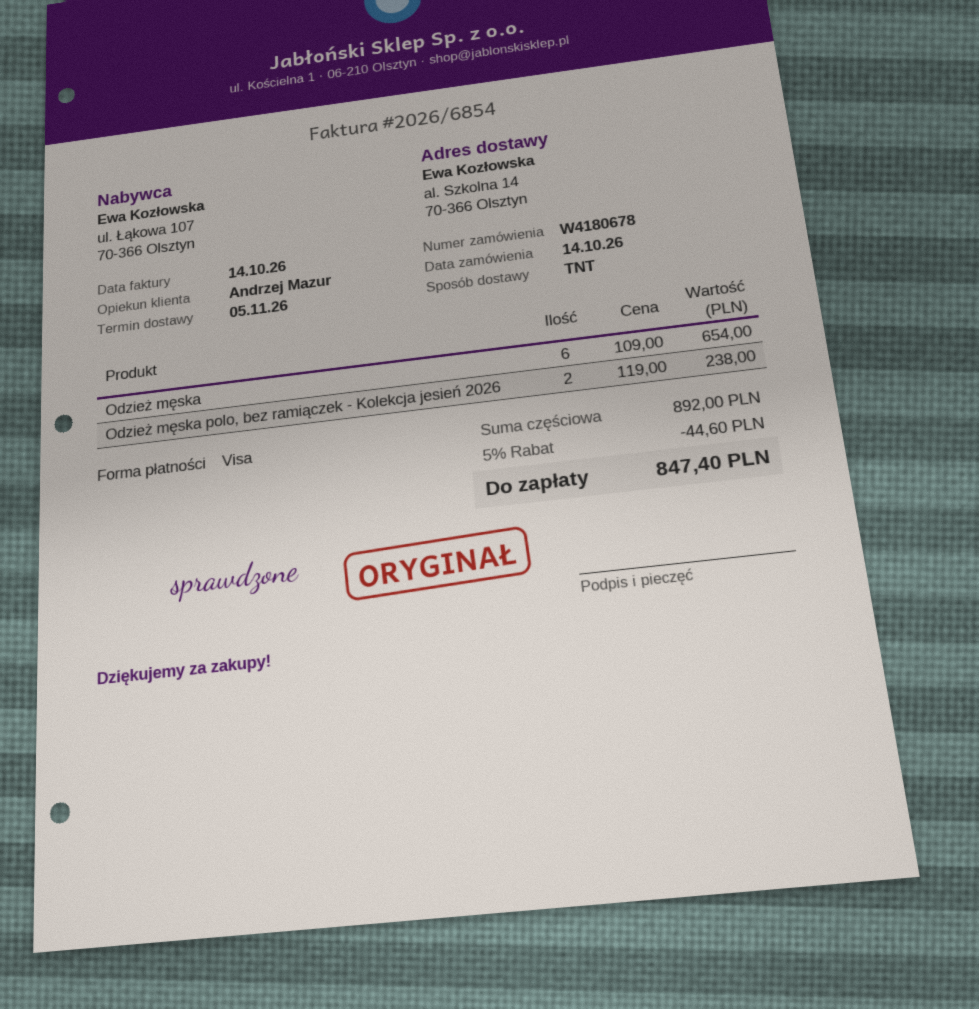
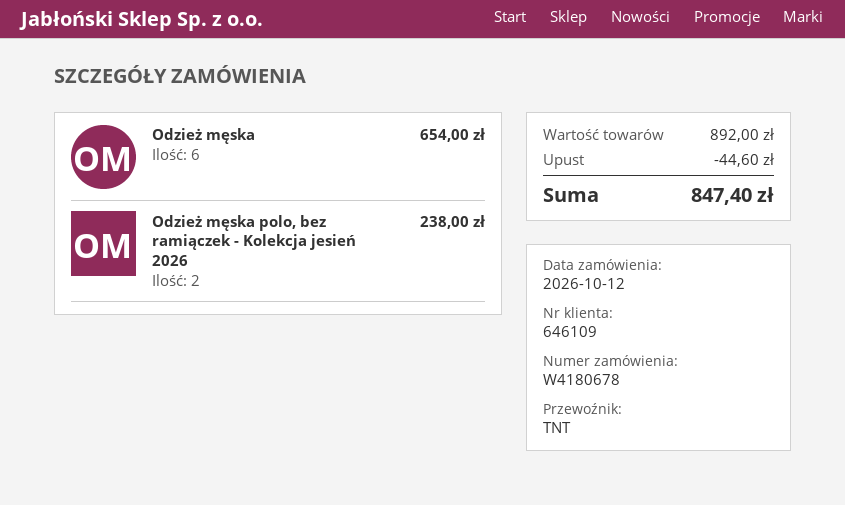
order date: 2026-10-14 -> 2026-10-12

